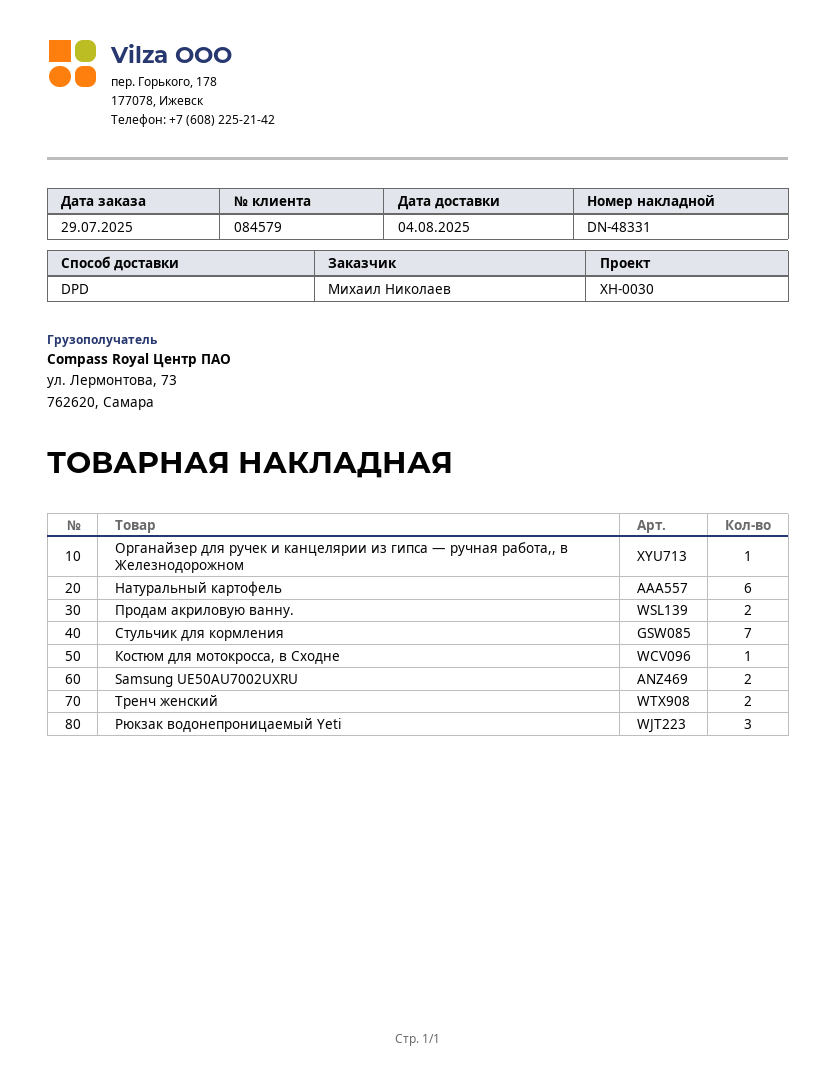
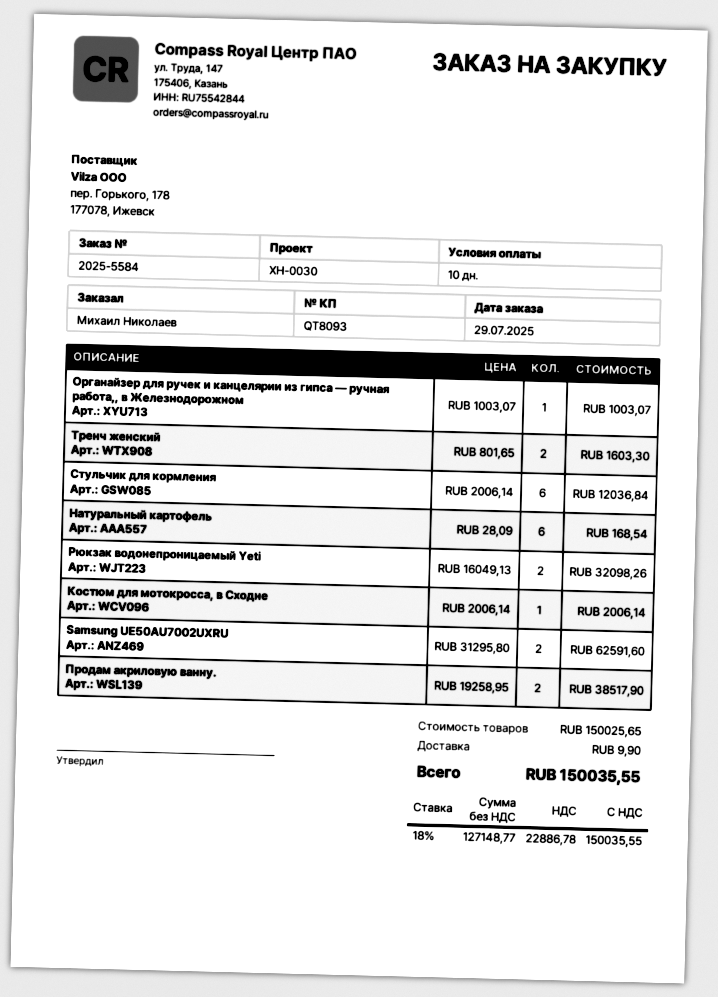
Стульчик для кормления: 7 -> 6
Рюкзак водонепроницаемый Yeti: 3 -> 2

